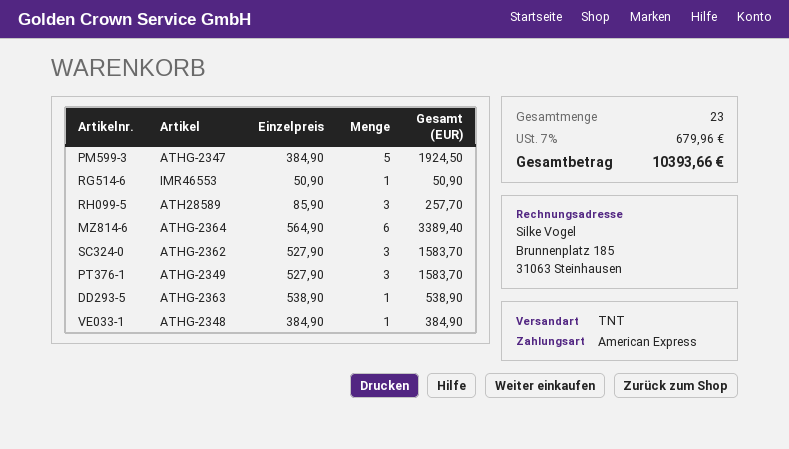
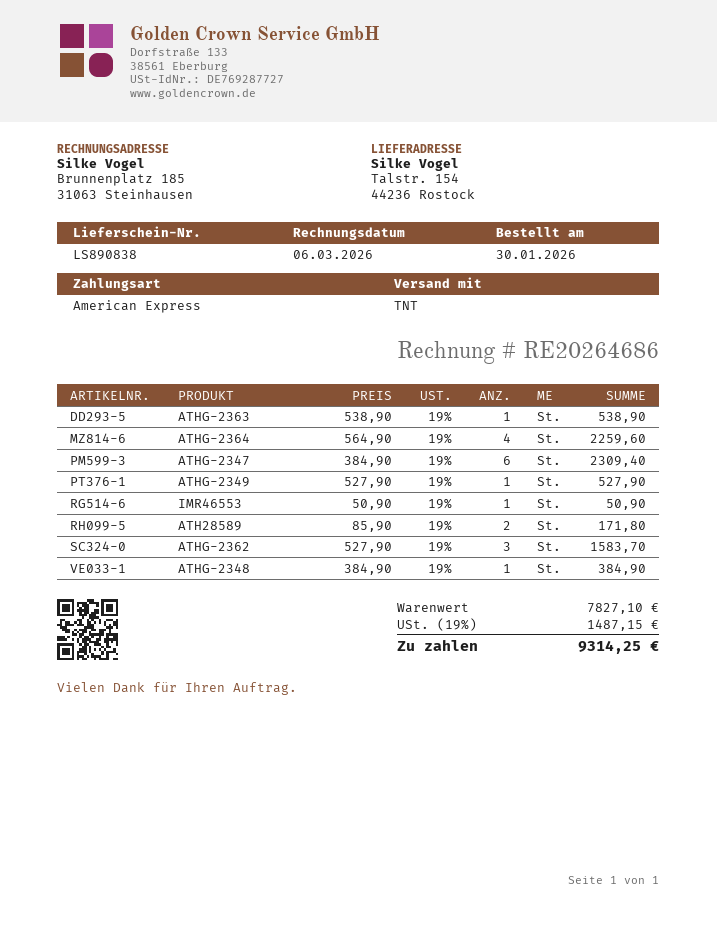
ATHG-2347: 5 x 384.90 = 1924.50 -> 6 x 384.90 = 2309.40
ATH28589: 3 x 85.90 = 257.70 -> 2 x 85.90 = 171.80
ATHG-2364: 6 x 564.90 = 3389.40 -> 4 x 564.90 = 2259.60
ATHG-2349: 3 x 527.90 = 1583.70 -> 1 x 527.90 = 527.90
tax: 7% = 679.96 -> 19% = 1487.15
total: 10393.66 -> 9314.25

